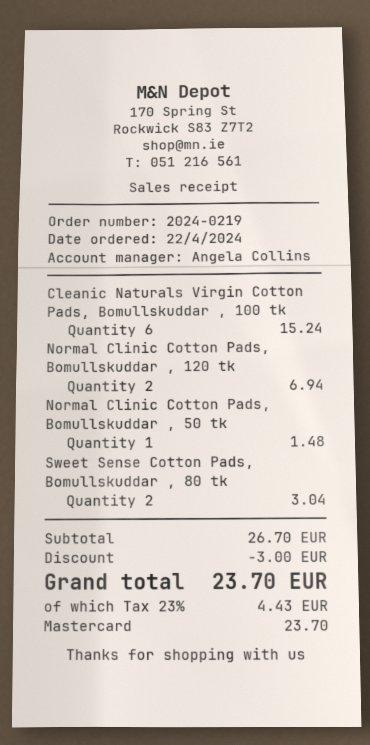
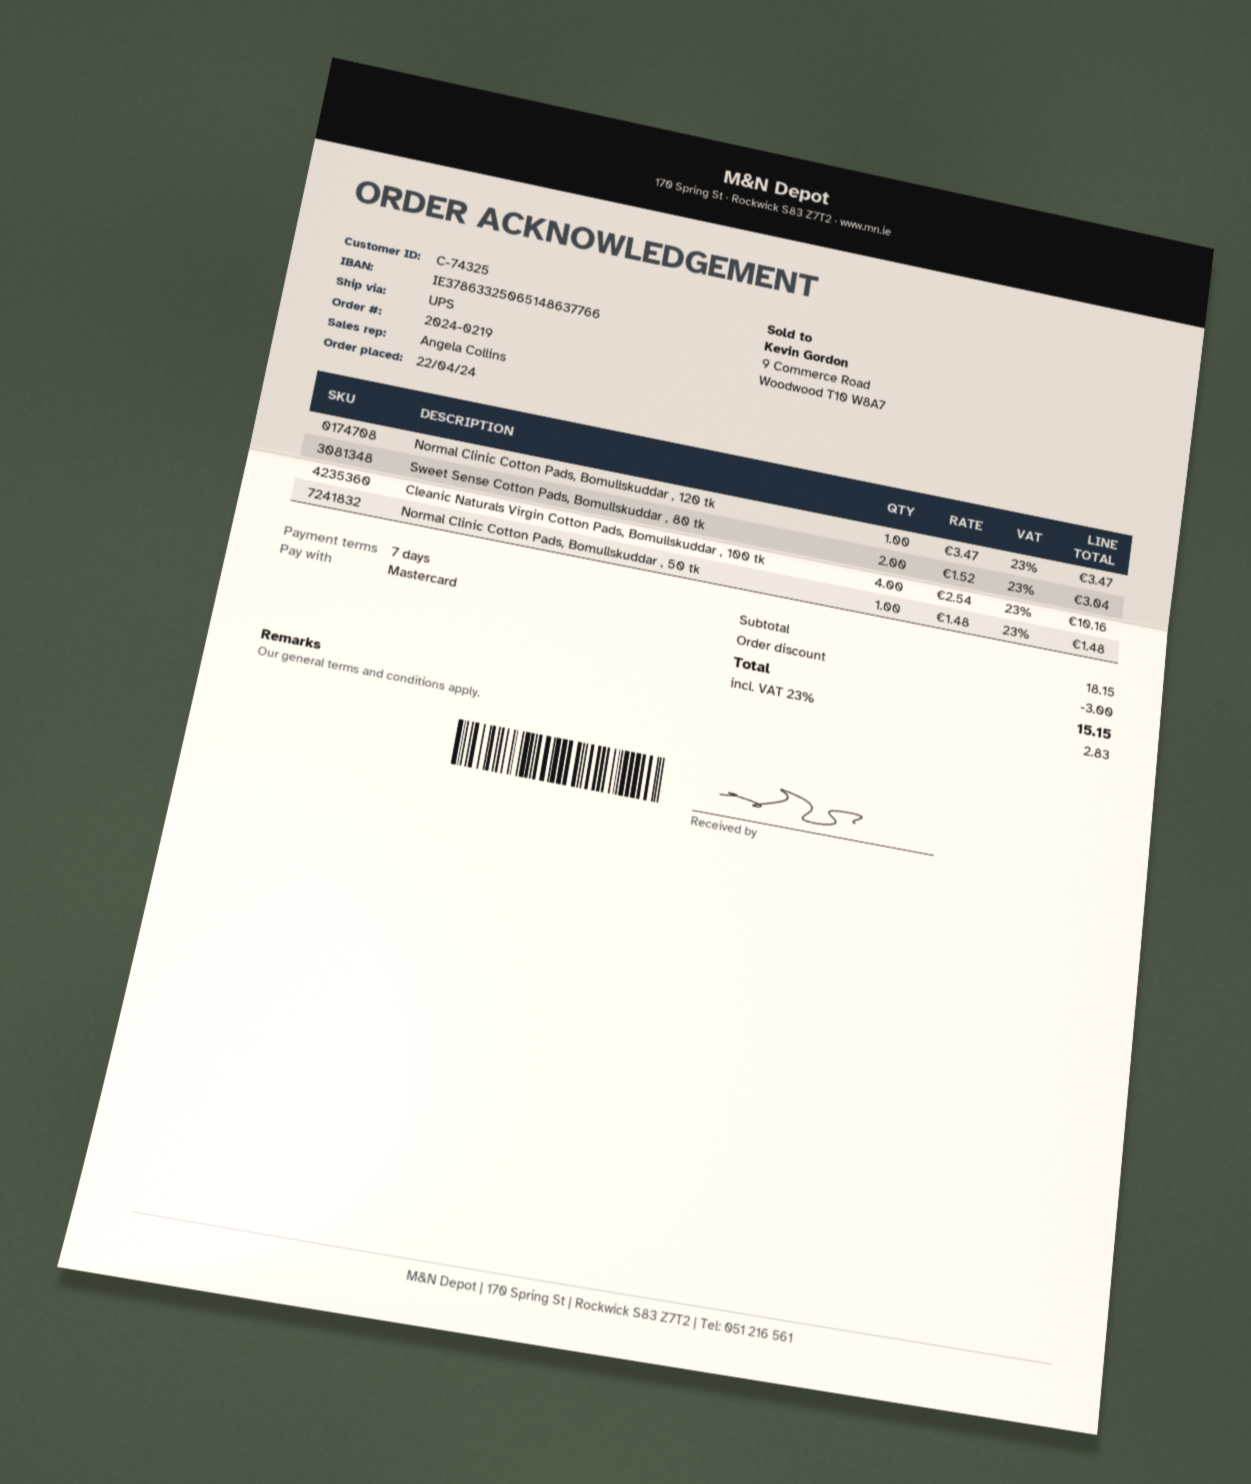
Cleanic Naturals Virgin Cotton Pads, Bomullskuddar , 100 tk: 6 for 15.24 -> 4 for 10.16
Normal Clinic Cotton Pads, Bomullskuddar , 120 tk: 2 for 6.94 -> 1 for 3.47
subtotal: 26.70 -> 18.15
tax: 23% = 4.43 -> 23% = 2.83
total: 23.70 -> 15.15

